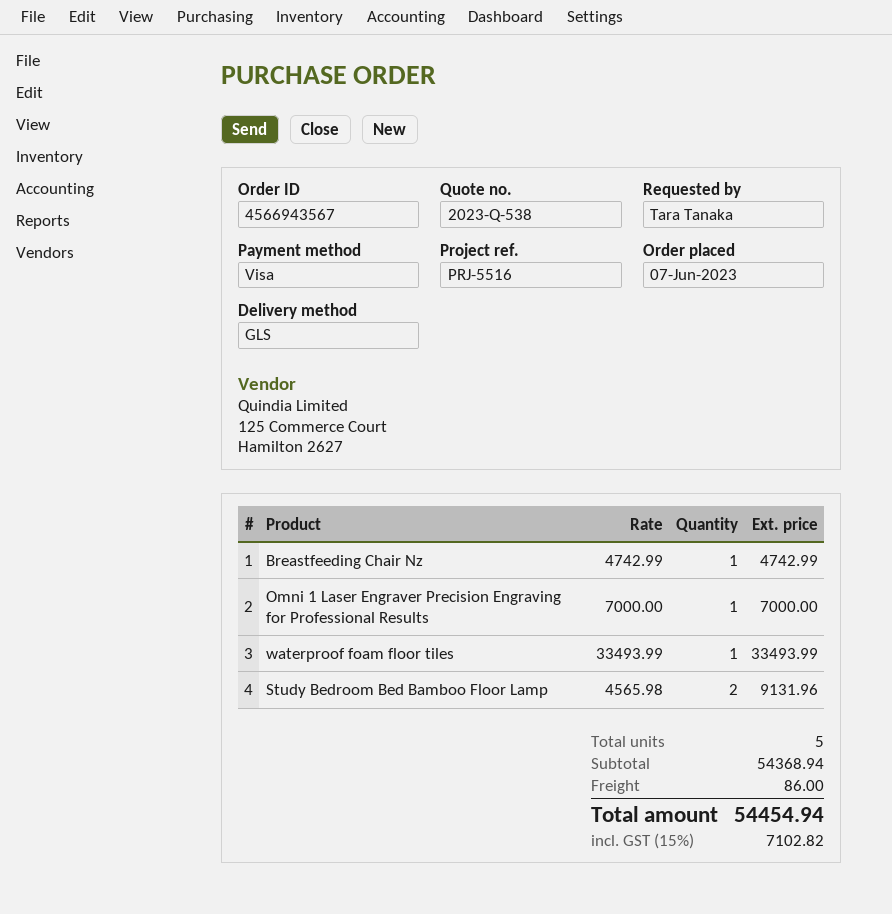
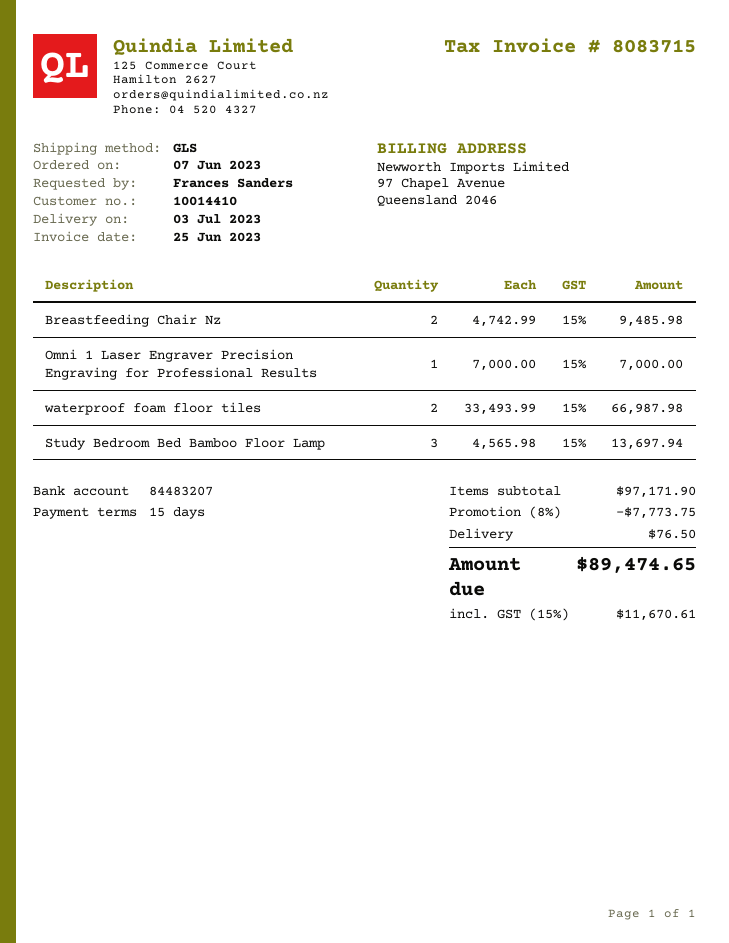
ordered by: Tara Tanaka -> Frances Sanders
Breastfeeding Chair Nz: 1 x 4742.99 = 4742.99 -> 2 x 4742.99 = 9485.98
waterproof foam floor tiles: 1 x 33493.99 = 33493.99 -> 2 x 33493.99 = 66987.98
Study Bedroom Bed Bamboo Floor Lamp: 2 x 4565.98 = 9131.96 -> 3 x 4565.98 = 13697.94
subtotal: 54368.94 -> 97171.90
discount: none -> 8% = 7773.75
shipping: 86.00 -> 76.50
tax: 15% = 7102.82 -> 15% = 11670.61
total: 54454.94 -> 89474.65

